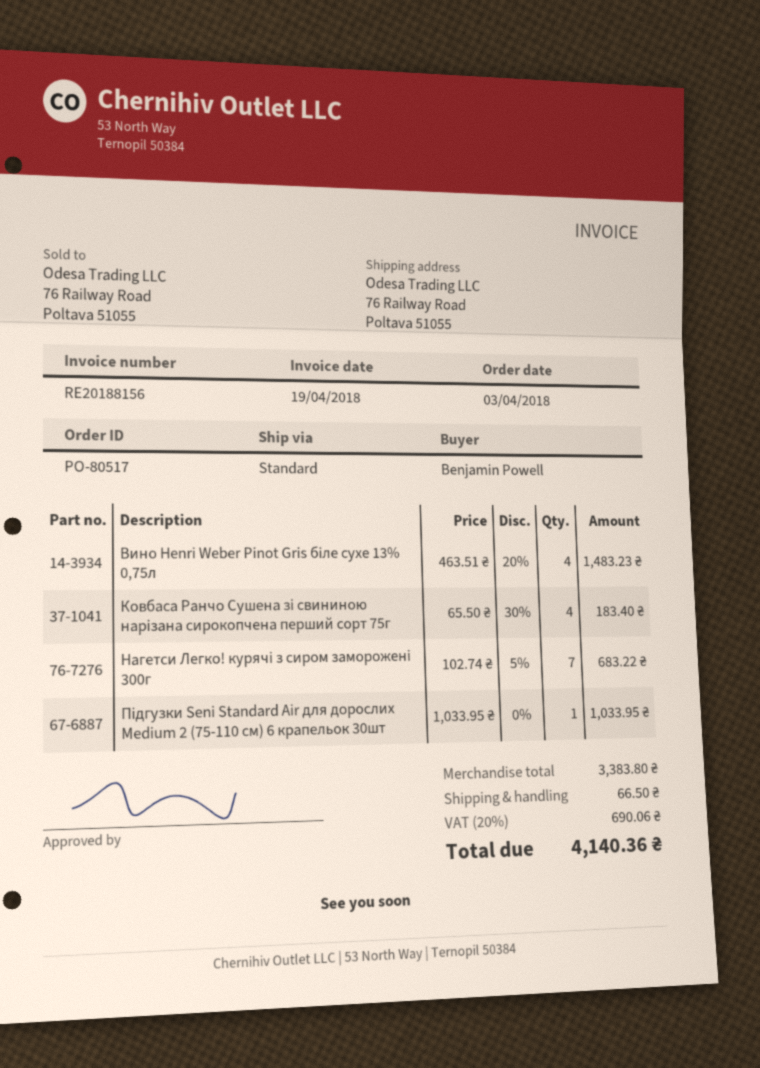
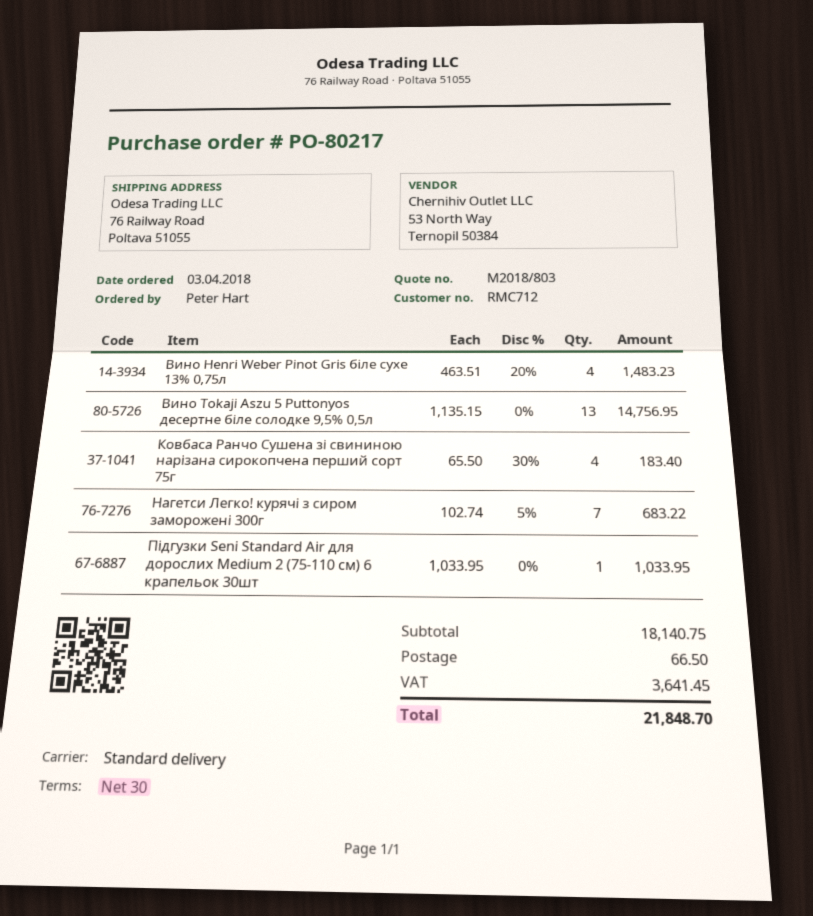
order number: PO-80517 -> PO-80217
ordered by: Benjamin Powell -> Peter Hart
Вино Tokaji Aszu 5 Puttonyos десертне біле солодке 9,5% 0,5л: none -> 13 x 1135.15 = 14756.95
subtotal: 3383.80 -> 18140.75
tax: 690.06 -> 3641.45
total: 4140.36 -> 21848.70

